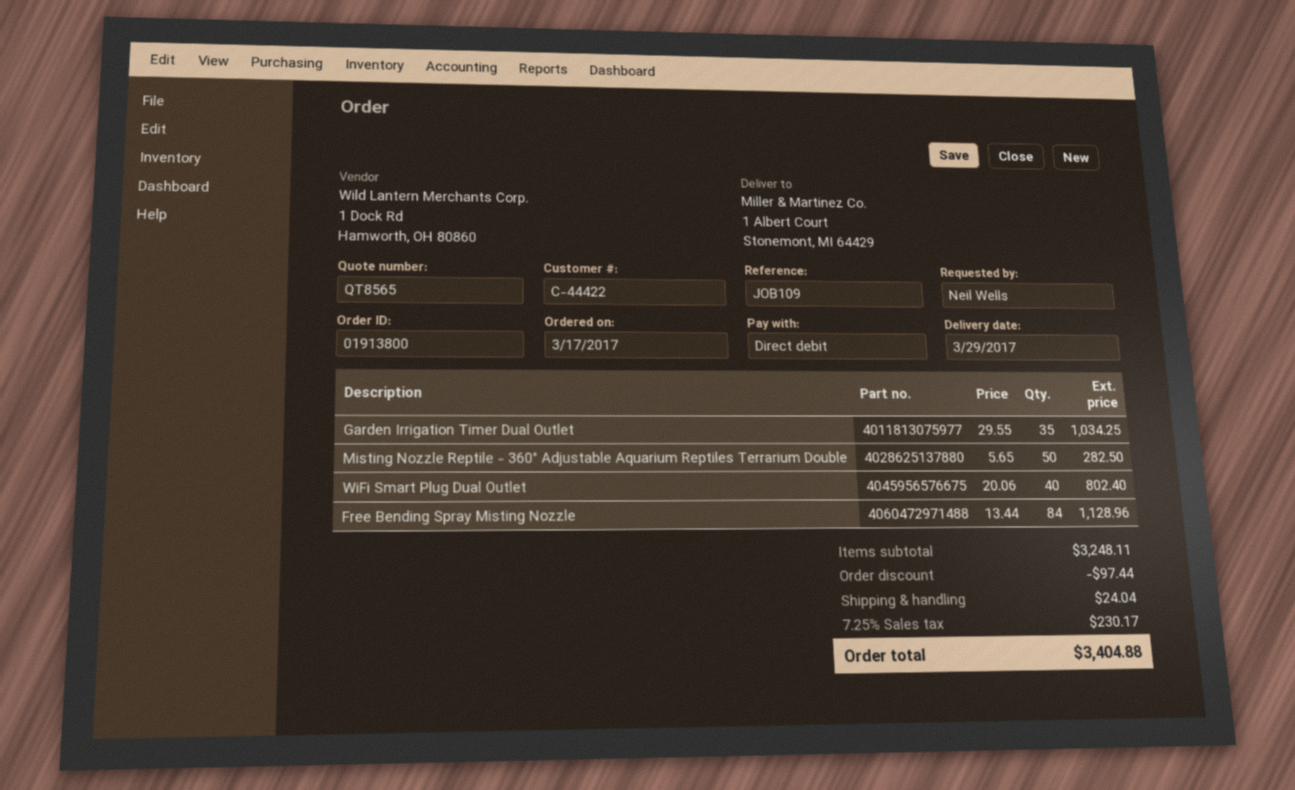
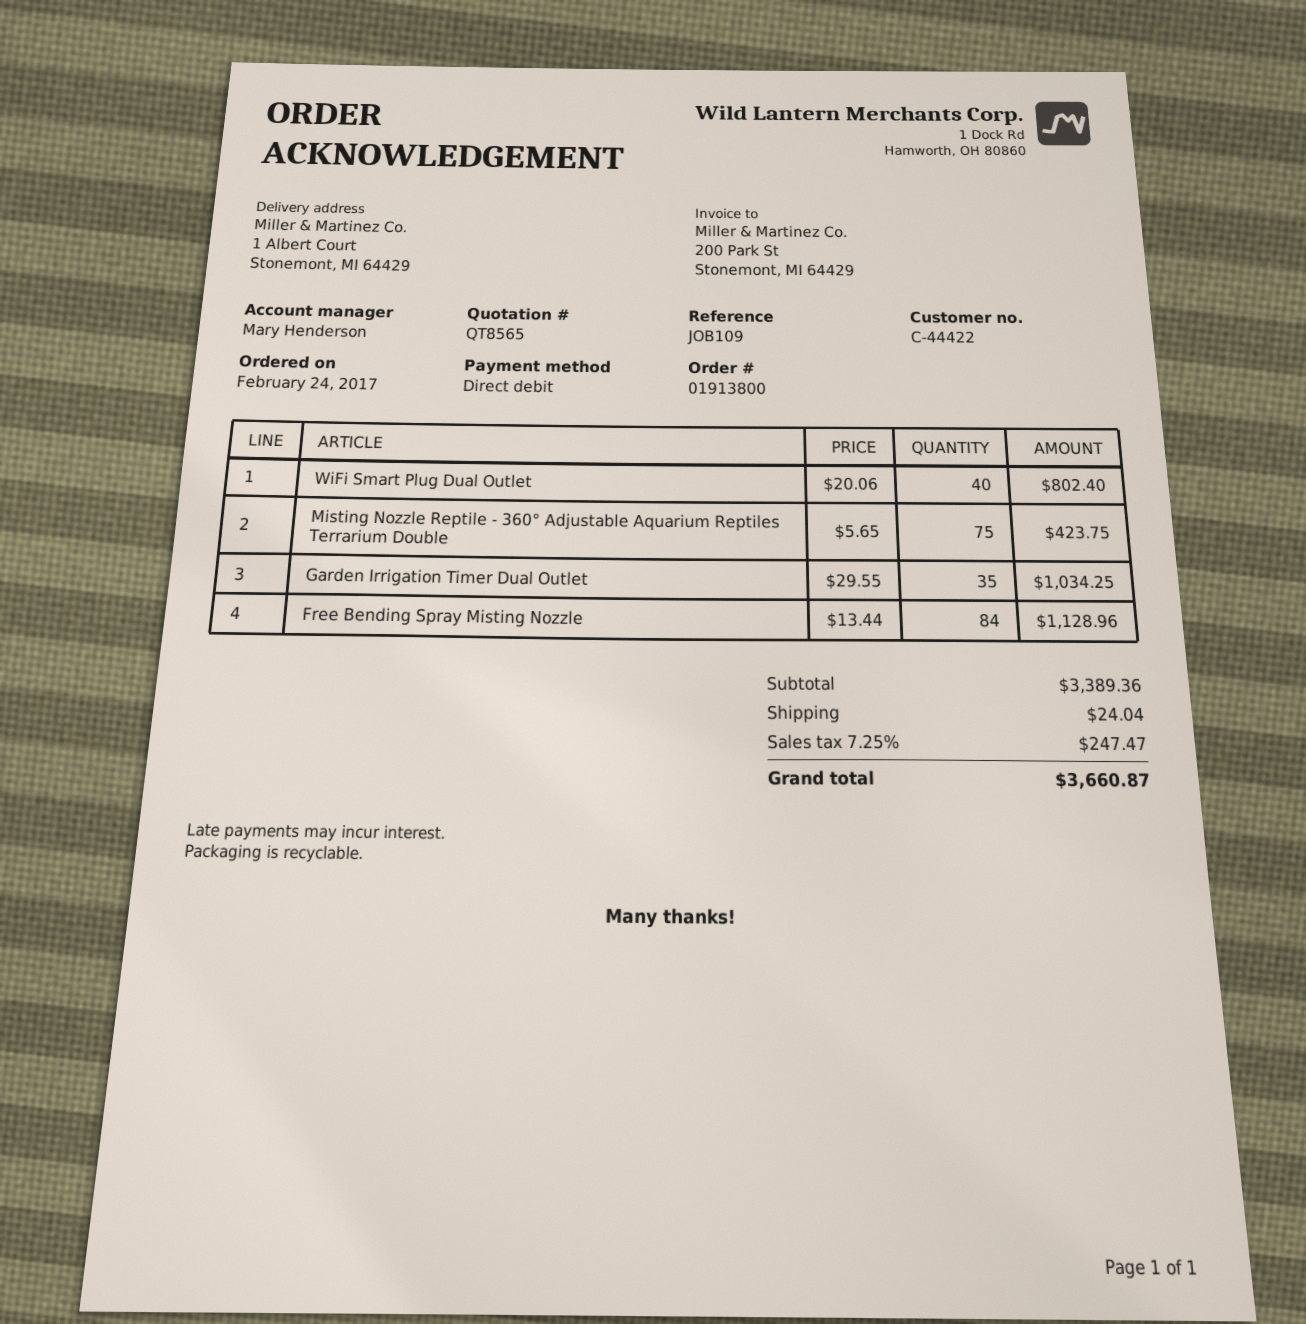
order date: 2017-03-17 -> 2017-02-24
Misting Nozzle Reptile - 360° Adjustable Aquarium Reptiles Terrarium Double: 50 x 5.65 = 282.50 -> 75 x 5.65 = 423.75
subtotal: 3248.11 -> 3389.36
discount: 97.44 -> none
tax: 7.25% = 230.17 -> 7.25% = 247.47
total: 3404.88 -> 3660.87

